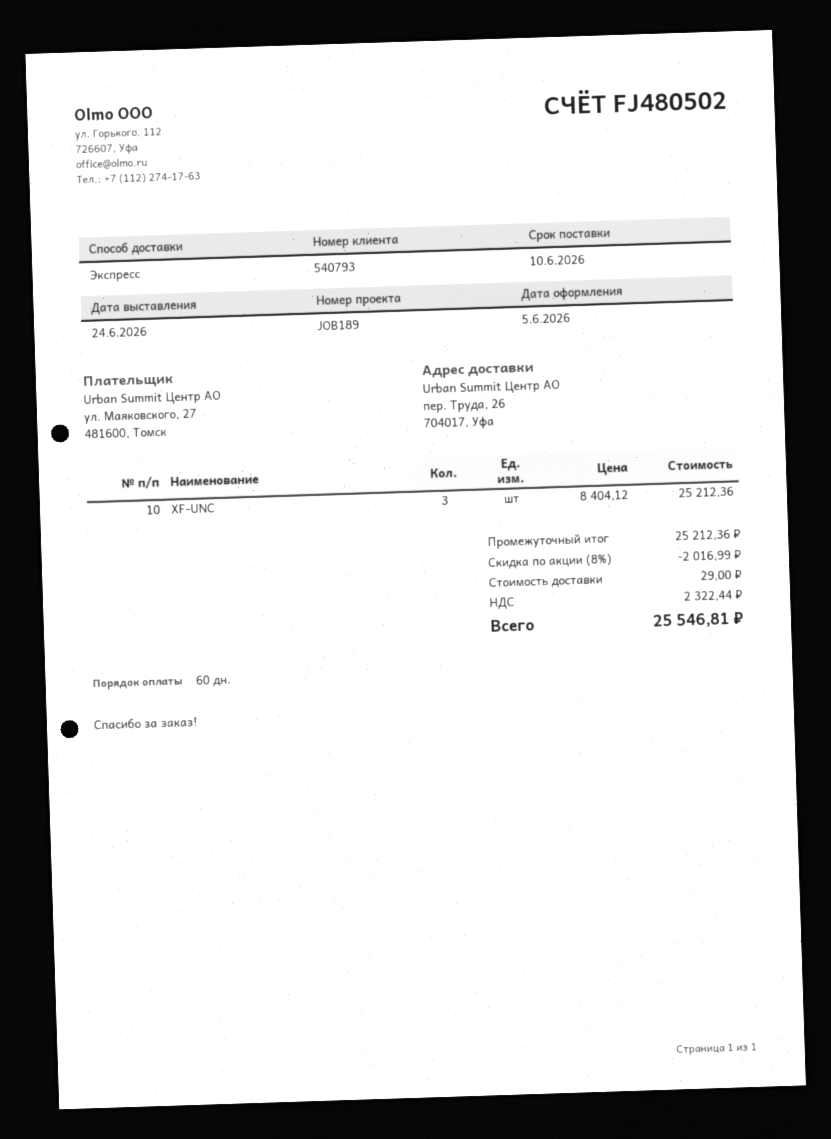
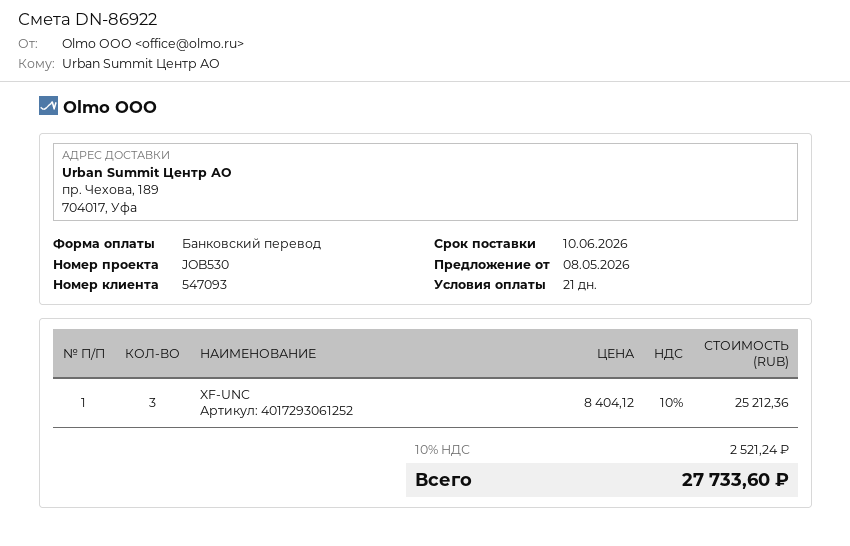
payment terms: 60 days -> 21 days
customer number: 540793 -> 547093
reference: JOB189 -> JOB530
ship to: пер. Труда, 26, 704017, Уфа -> пр. Чехова, 189, 704017, Уфа
discount: 8% = 2016.99 -> none
shipping: 29.00 -> none
tax: 2322.44 -> 2521.24
total: 25546.81 -> 27733.60

